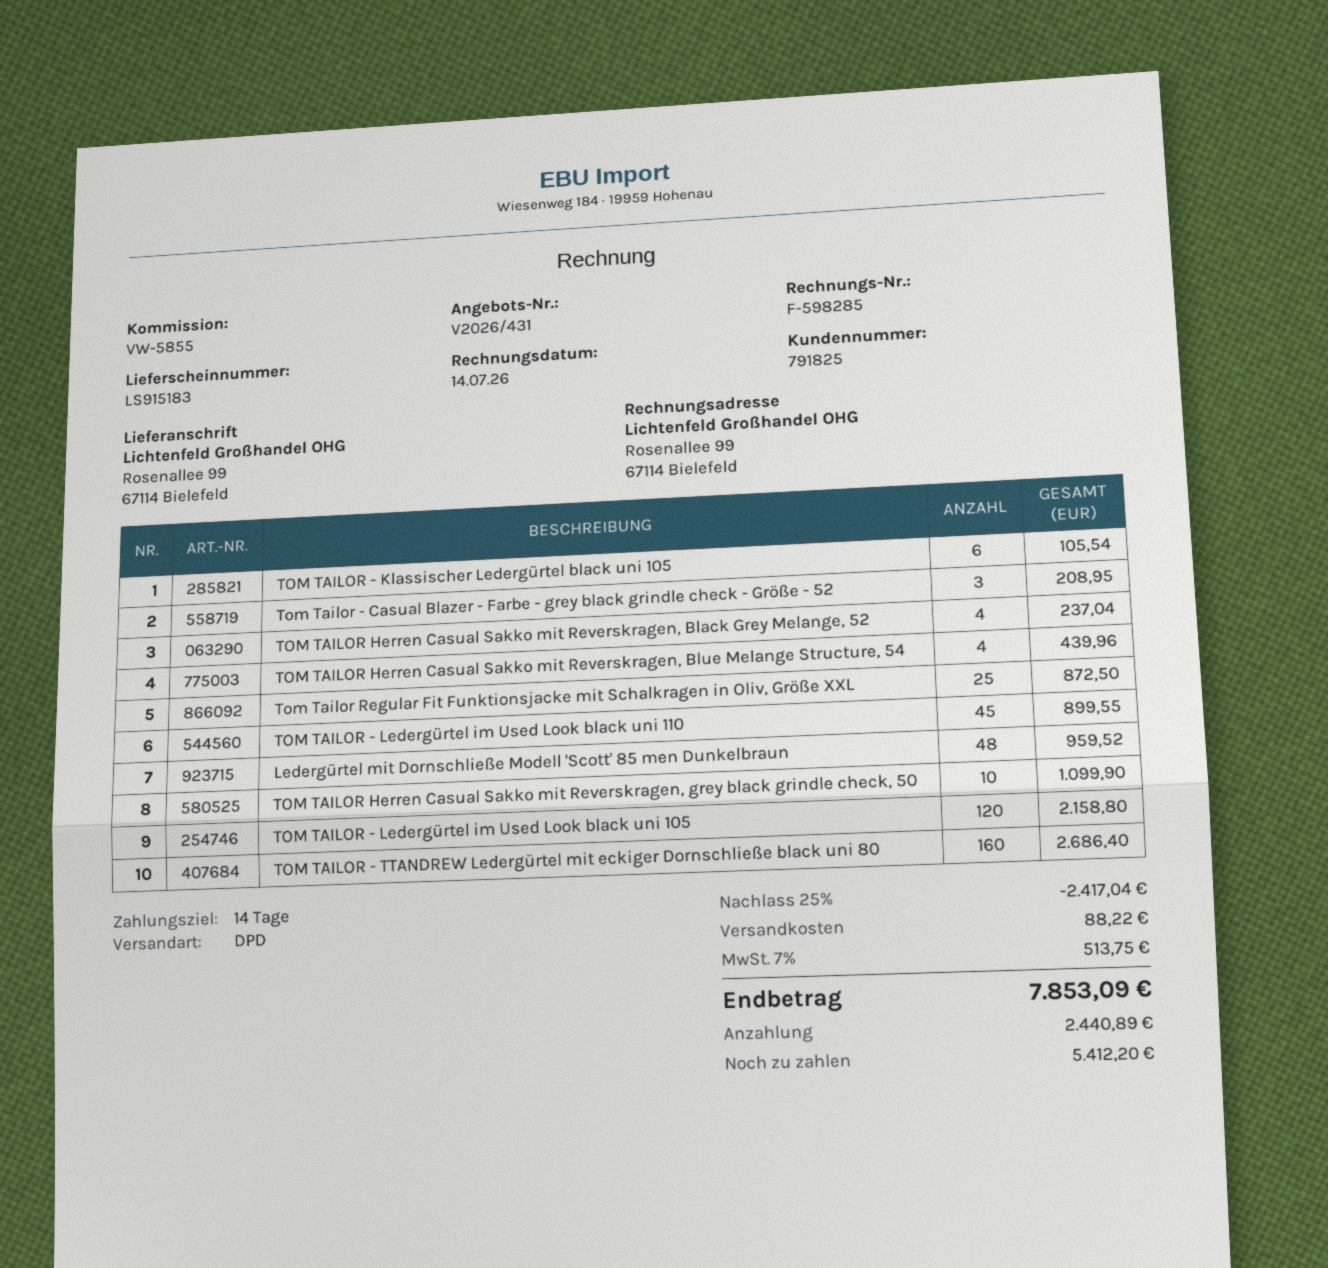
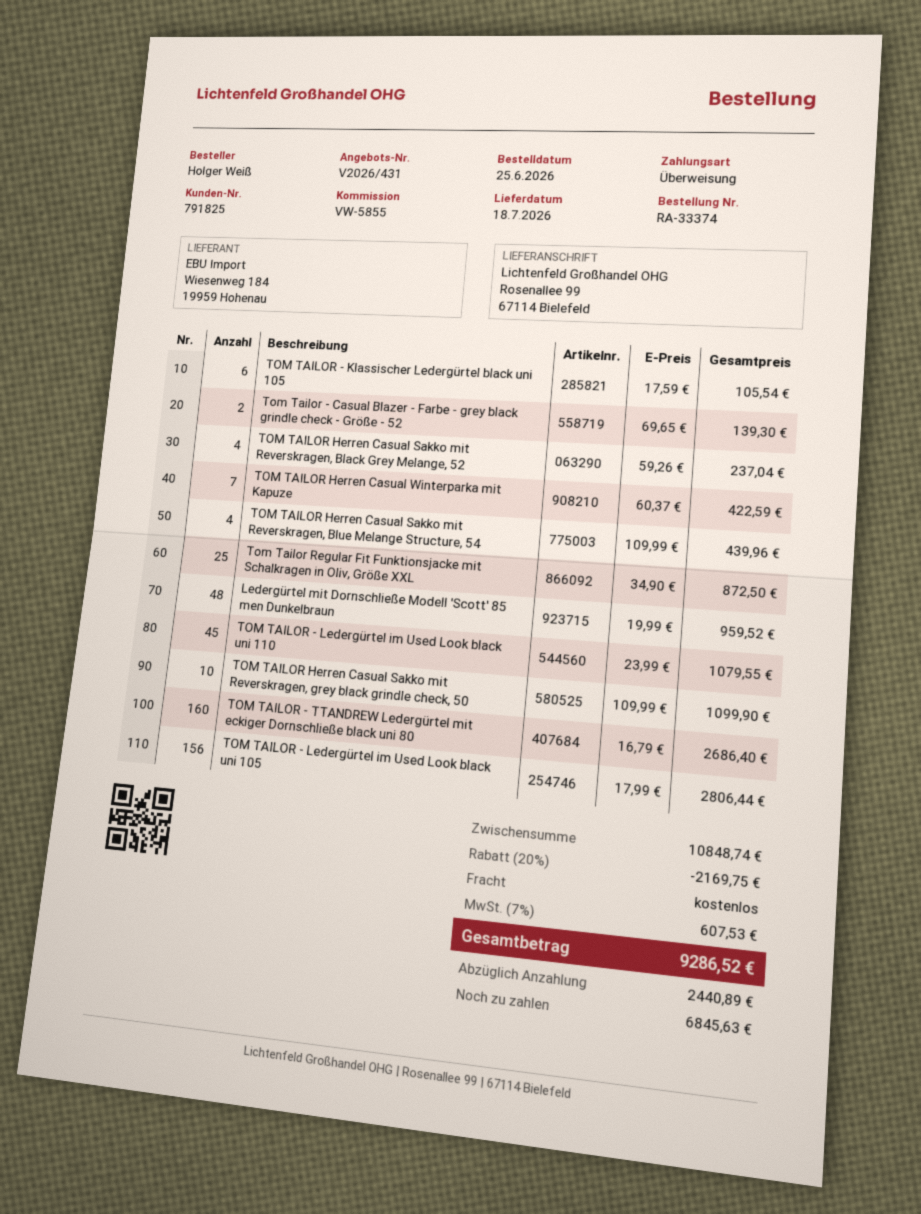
Tom Tailor - Casual Blazer - Farbe - grey black grindle check - Größe - 52: 3 for 208.95 -> 2 for 139.30
TOM TAILOR - Ledergürtel im Used Look black uni 110: 45 for 899.55 -> 45 for 1079.55
TOM TAILOR - Ledergürtel im Used Look black uni 105: 120 for 2158.80 -> 156 for 2806.44
TOM TAILOR Herren Casual Winterparka mit Kapuze: none -> 7 for 422.59
discount: 25% = 2417.04 -> 20% = 2169.75
shipping: 88.22 -> 0.00
tax: 7% = 513.75 -> 7% = 607.53
total: 7853.09 -> 9286.52
balance: 5412.20 -> 6845.63

